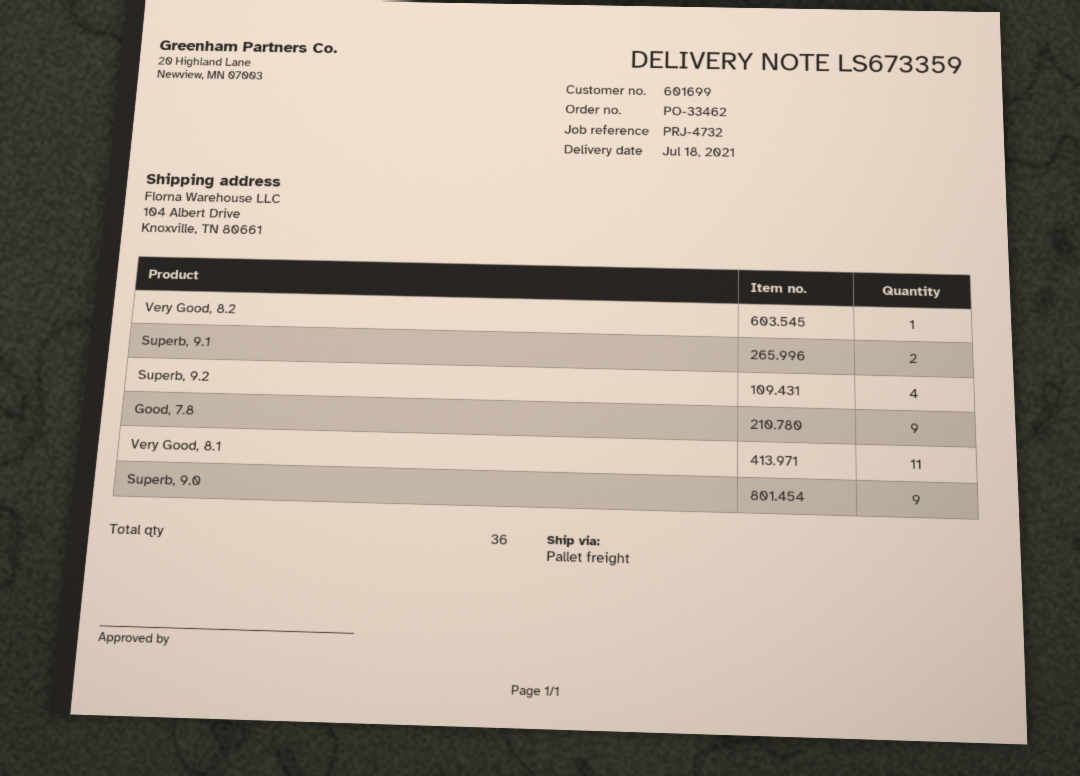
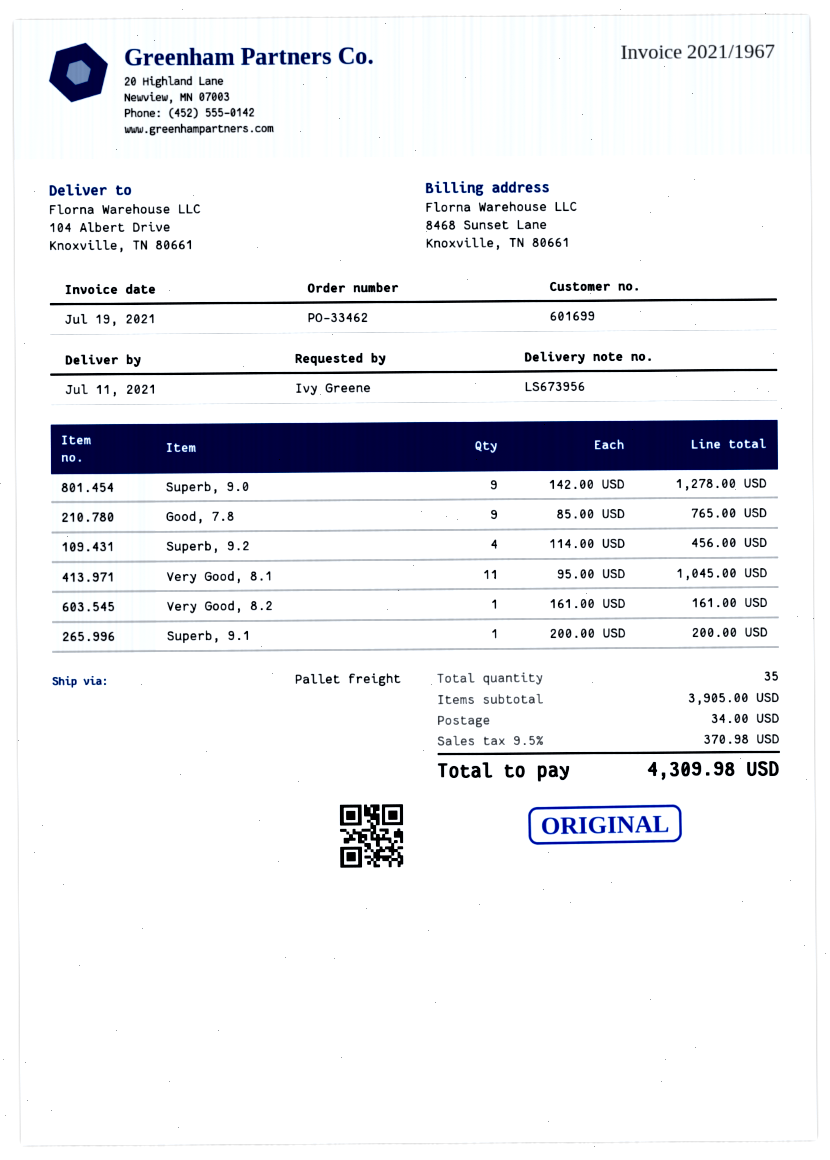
delivery note number: LS673359 -> LS673956
delivery date: 2021-07-18 -> 2021-07-11
Superb, 9.1: 2 -> 1
total quantity: 36 -> 35

